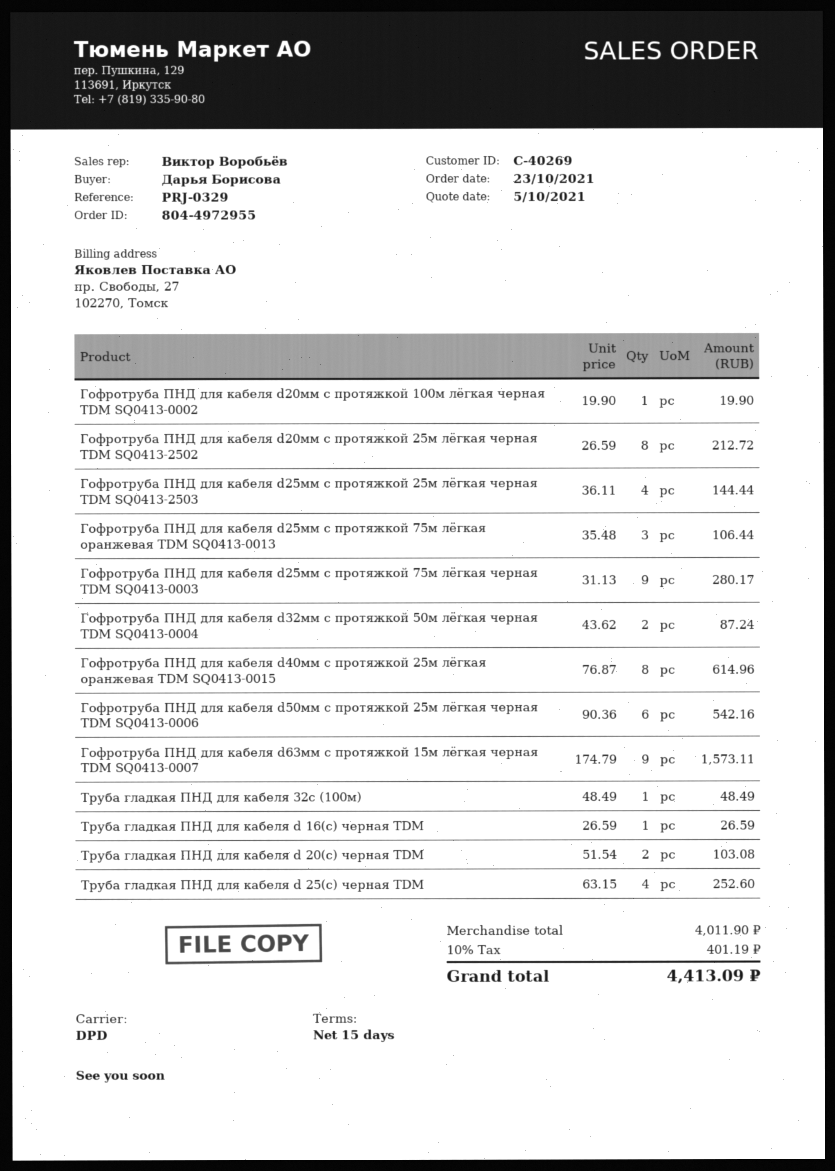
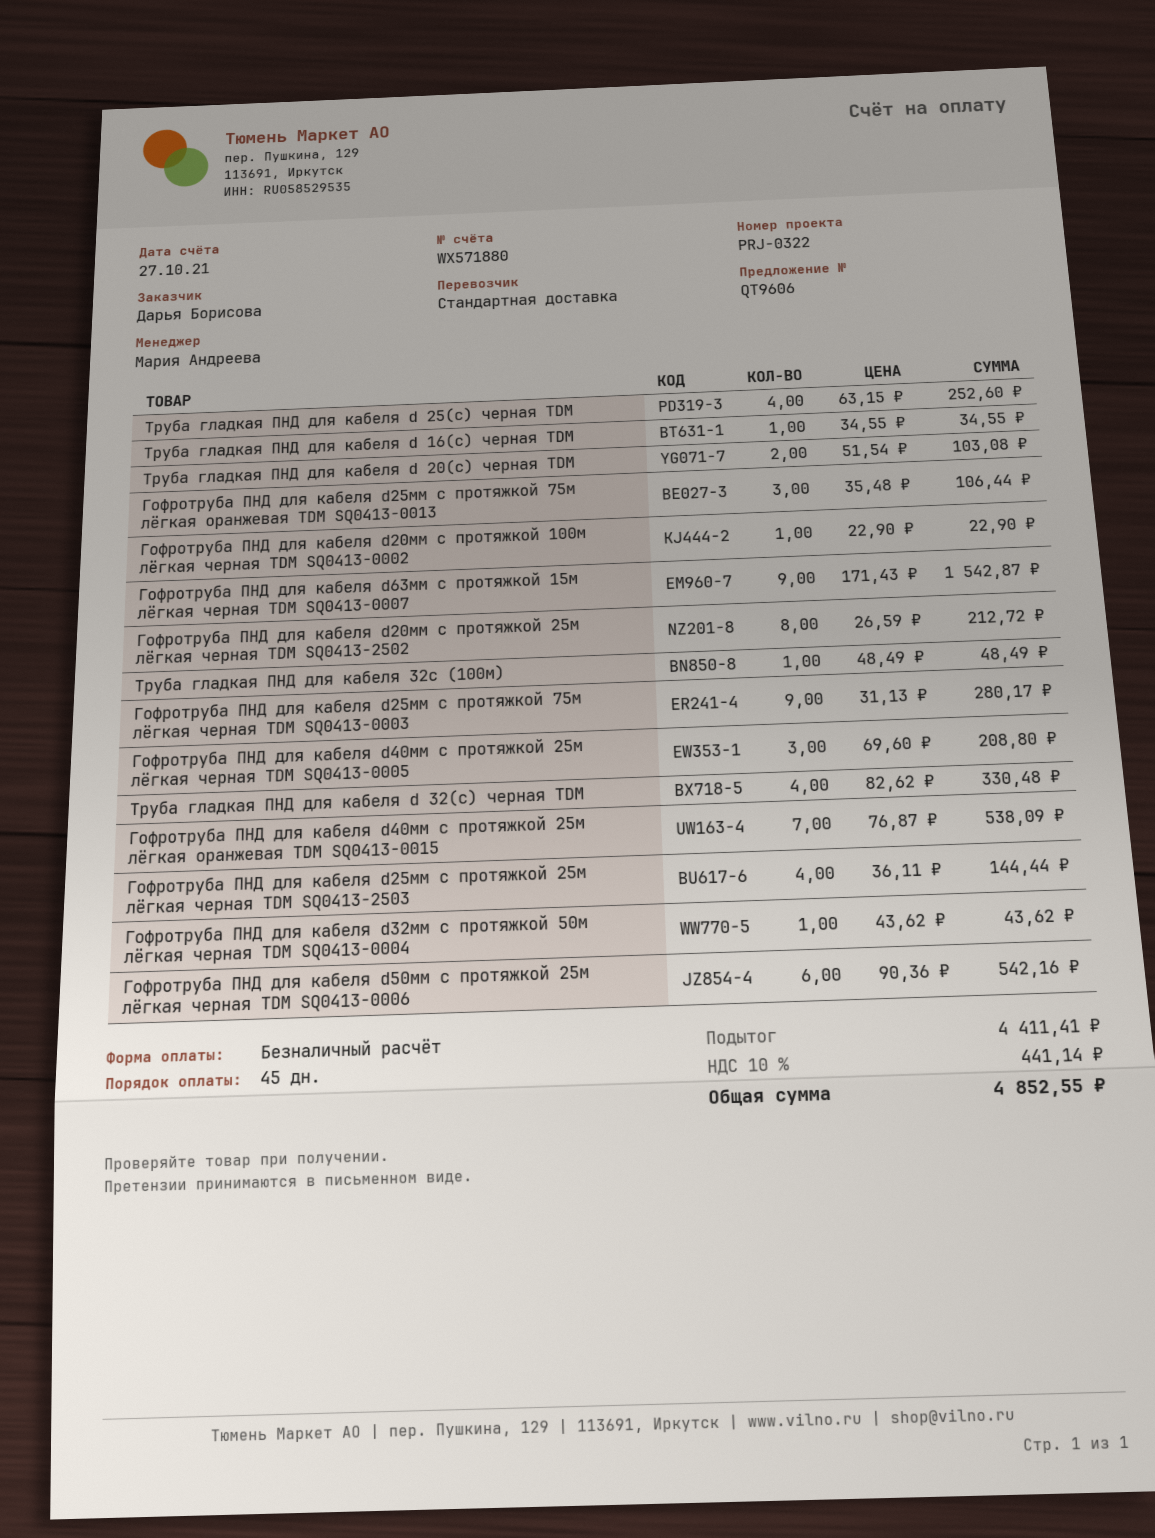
payment terms: 15 days -> 45 days
reference: PRJ-0329 -> PRJ-0322
sales rep: Виктор Воробьёв -> Мария Андреева
shipping method: DPD -> standard
Гофротруба ПНД для кабеля d20мм с протяжкой 100м лёгкая черная TDM SQ0413-0002: 1 x 19.90 = 19.90 -> 1 x 22.90 = 22.90
Гофротруба ПНД для кабеля d32мм с протяжкой 50м лёгкая черная TDM SQ0413-0004: 2 x 43.62 = 87.24 -> 1 x 43.62 = 43.62
Гофротруба ПНД для кабеля d40мм с протяжкой 25м лёгкая оранжевая TDM SQ0413-0015: 8 x 76.87 = 614.96 -> 7 x 76.87 = 538.09
Гофротруба ПНД для кабеля d63мм с протяжкой 15м лёгкая черная TDM SQ0413-0007: 9 x 174.79 = 1573.11 -> 9 x 171.43 = 1542.87
Труба гладкая ПНД для кабеля d 16(с) черная TDM: 1 x 26.59 = 26.59 -> 1 x 34.55 = 34.55
Гофротруба ПНД для кабеля d40мм с протяжкой 25м лёгкая черная TDM SQ0413-0005: none -> 3 x 69.60 = 208.80
Труба гладкая ПНД для кабеля d 32(с) черная TDM: none -> 4 x 82.62 = 330.48
subtotal: 4011.90 -> 4411.41
tax: 10% = 401.19 -> 10% = 441.14
total: 4413.09 -> 4852.55

